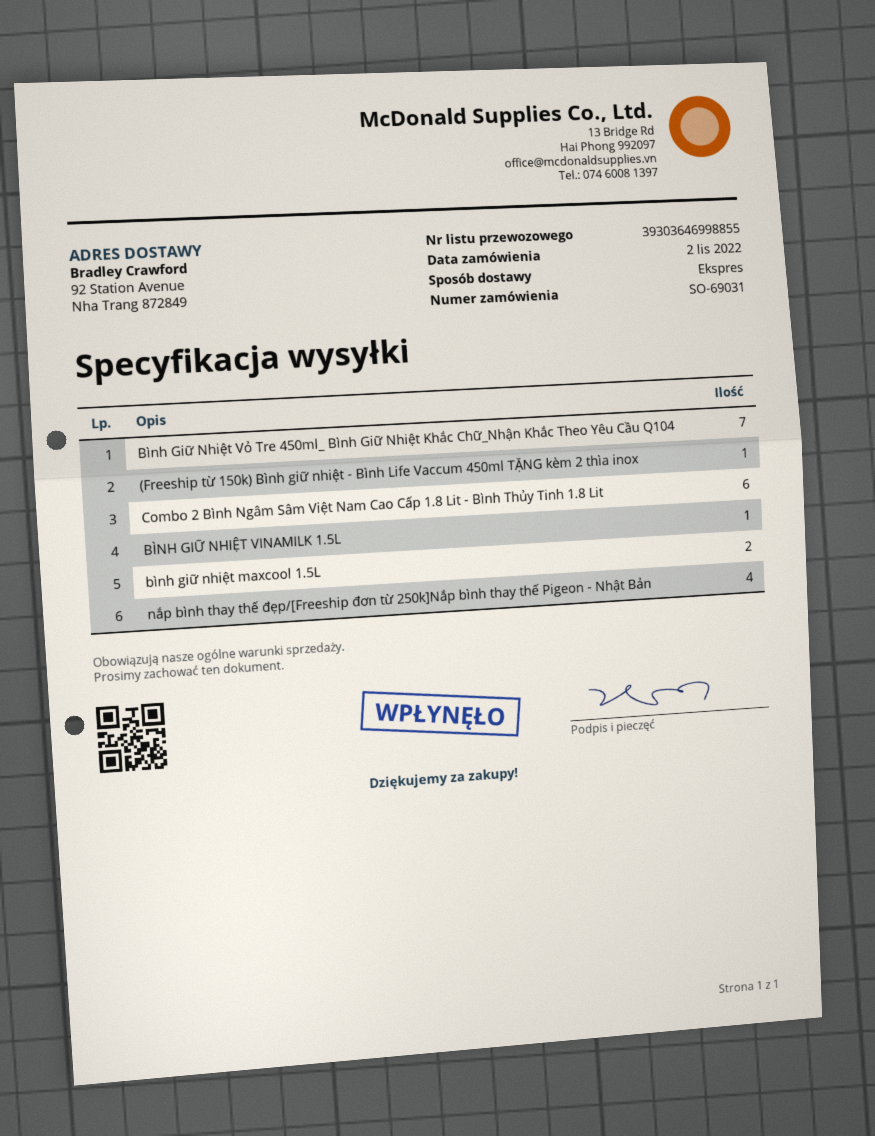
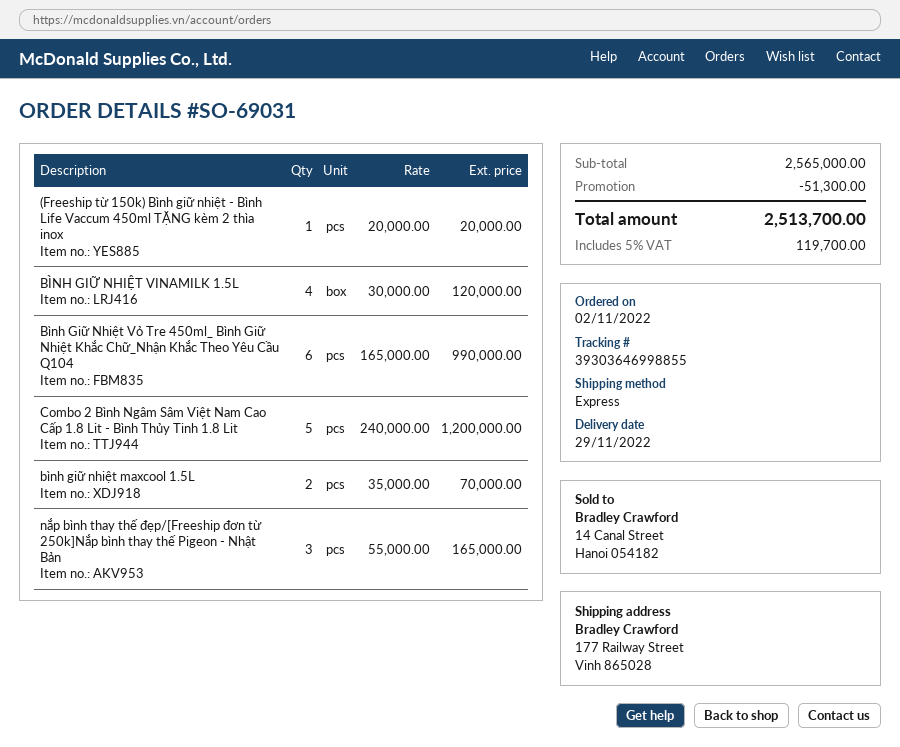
ship to: 92 Station Avenue, Nha Trang 872849 -> 177 Railway Street, Vinh 865028
Bình Giữ Nhiệt Vỏ Tre 450ml_ Bình Giữ Nhiệt Khắc Chữ_Nhận Khắc Theo Yêu Cầu Q104: 7 -> 6
Combo 2 Bình Ngâm Sâm Việt Nam Cao Cấp 1.8 Lit - Bình Thủy Tinh 1.8 Lit: 6 -> 5
BÌNH GIỮ NHIỆT VINAMILK 1.5L: 1 -> 4
nắp bình thay thế đẹp/[Freeship đơn từ 250k]Nắp bình thay thế Pigeon - Nhật Bản: 4 -> 3

